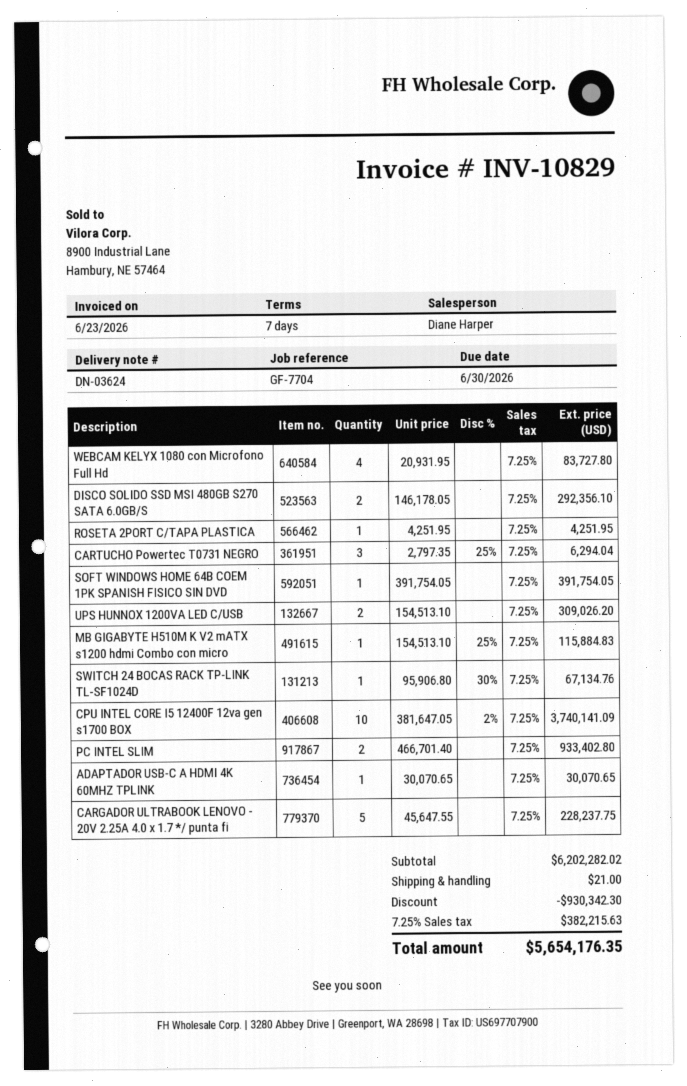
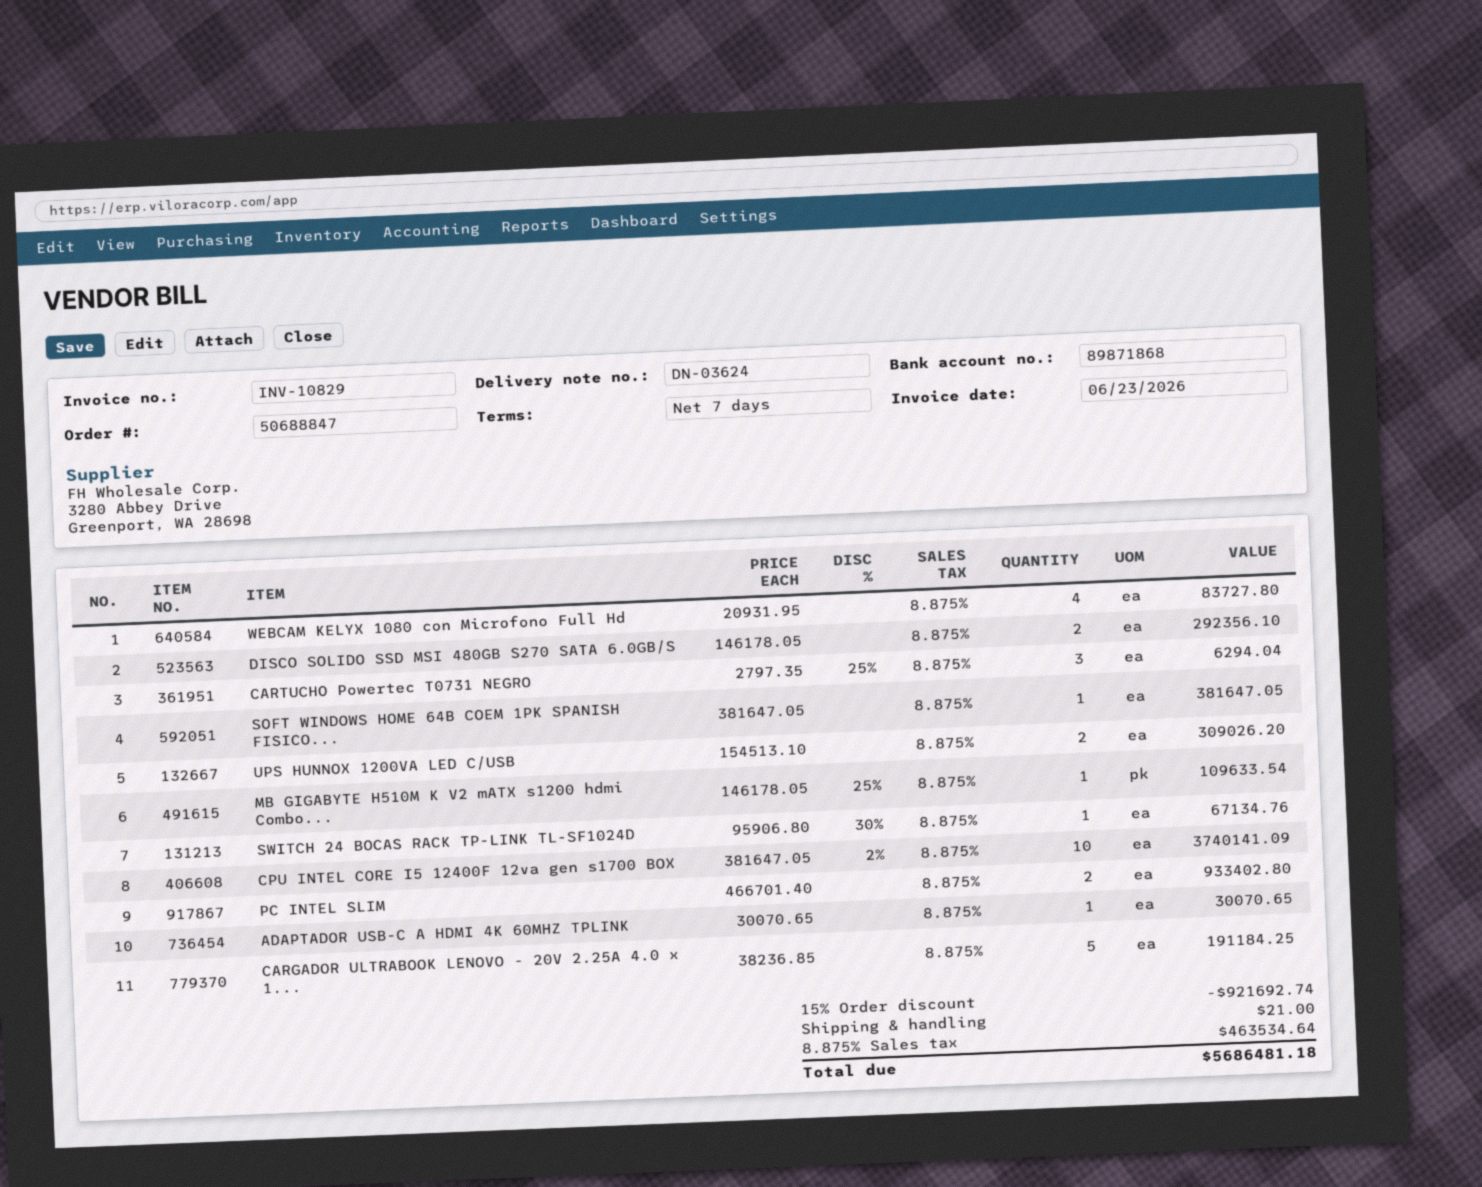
ROSETA 2PORT C/TAPA PLASTICA: 1 x 4251.95 = 4251.95 -> none
SOFT WINDOWS HOME 64B COEM 1PK SPANISH FISICO SIN DVD: 1 x 391754.05 = 391754.05 -> 1 x 381647.05 = 381647.05
MB GIGABYTE H510M K V2 mATX s1200 hdmi Combo con micro: 1 x 154513.10 - 25% = 115884.83 -> 1 x 146178.05 - 25% = 109633.54
CARGADOR ULTRABOOK LENOVO - 20V 2.25A 4.0 x 1.7 */ punta fi: 5 x 45647.55 = 228237.75 -> 5 x 38236.85 = 191184.25
discount: 930342.30 -> 921692.74
tax: 7.25% = 382215.63 -> 8.875% = 463534.64
total: 5654176.35 -> 5686481.18

